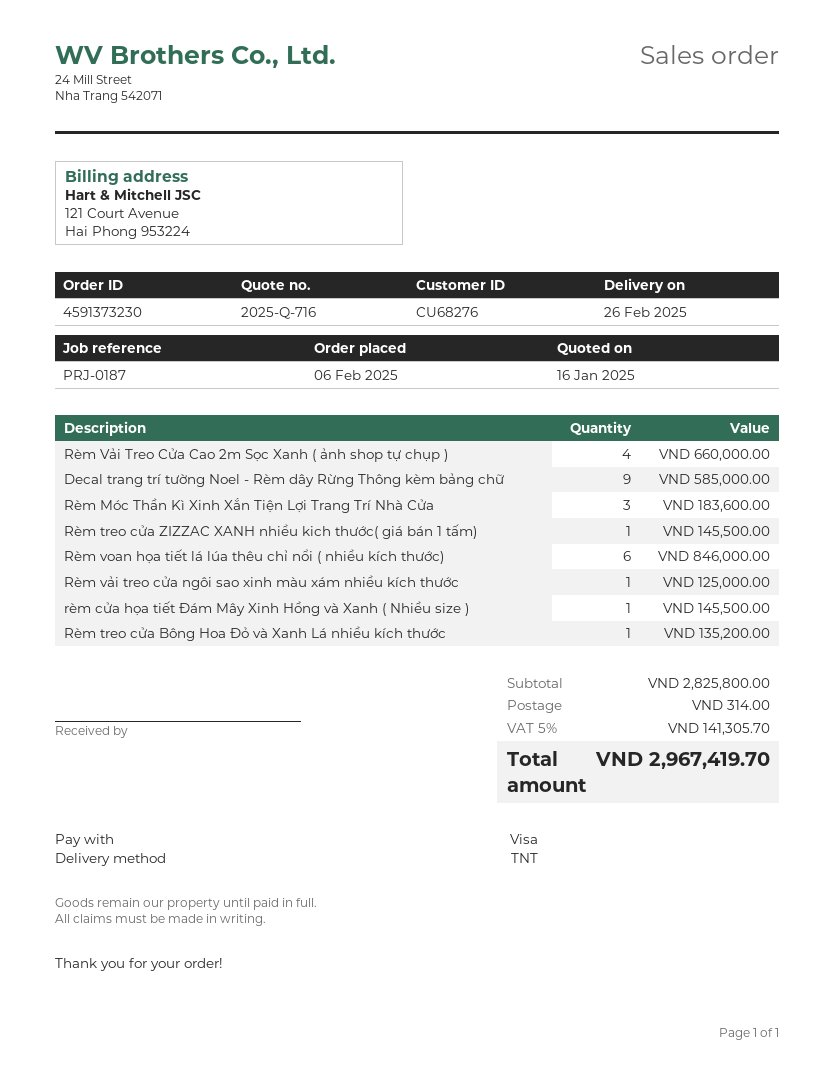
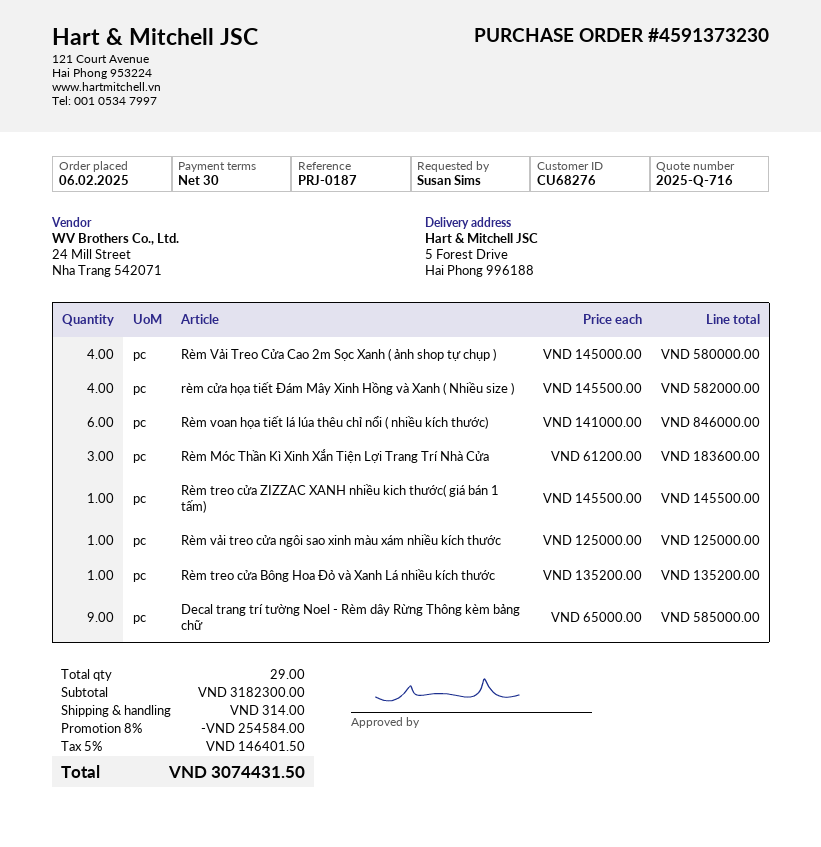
Rèm Vải Treo Cửa Cao 2m Sọc Xanh ( ảnh shop tự chụp ): 4 for 660000.00 -> 4 for 580000.00
rèm cửa họa tiết Đám Mây Xinh Hồng và Xanh ( Nhiều size ): 1 for 145500.00 -> 4 for 582000.00
subtotal: 2825800.00 -> 3182300.00
discount: none -> 8% = 254584.00
tax: 5% = 141305.70 -> 5% = 146401.50
total: 2967419.70 -> 3074431.50

